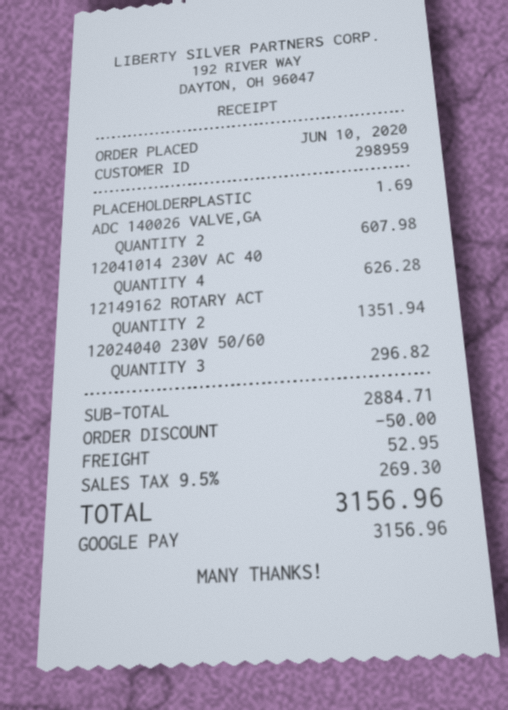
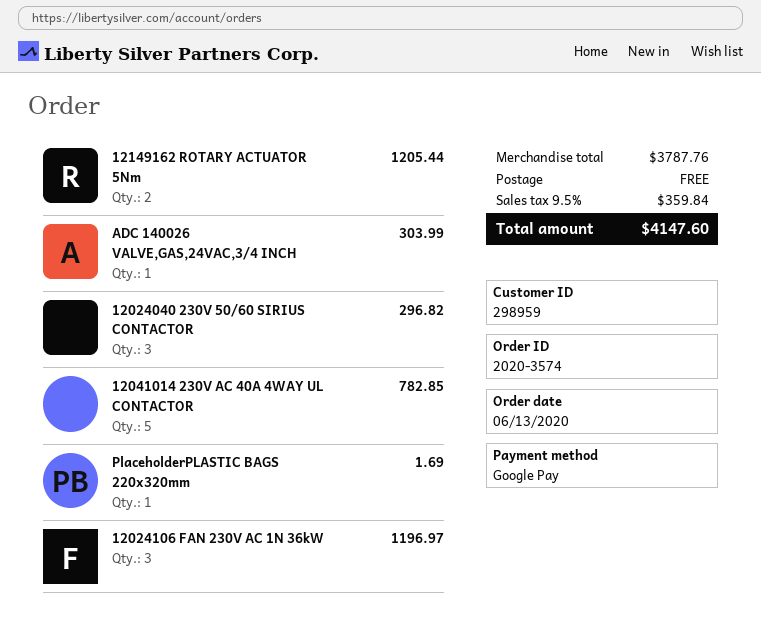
order date: 2020-06-10 -> 2020-06-13
ADC 140026 VALVE,GA: 2 for 607.98 -> 1 for 303.99
12041014 230V AC 40: 4 for 626.28 -> 5 for 782.85
12149162 ROTARY ACT: 2 for 1351.94 -> 2 for 1205.44
12024106 FAN 230V AC 1N 36kW: none -> 3 for 1196.97
subtotal: 2884.71 -> 3787.76
discount: 50.00 -> none
shipping: 52.95 -> 0.00
tax: 9.5% = 269.30 -> 9.5% = 359.84
total: 3156.96 -> 4147.60

